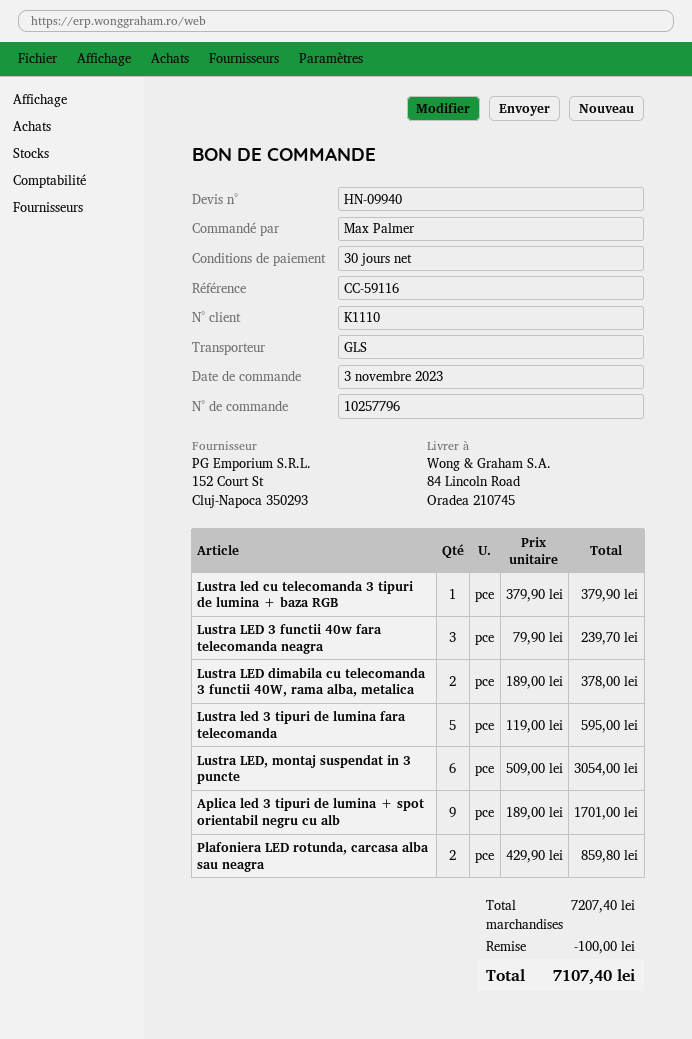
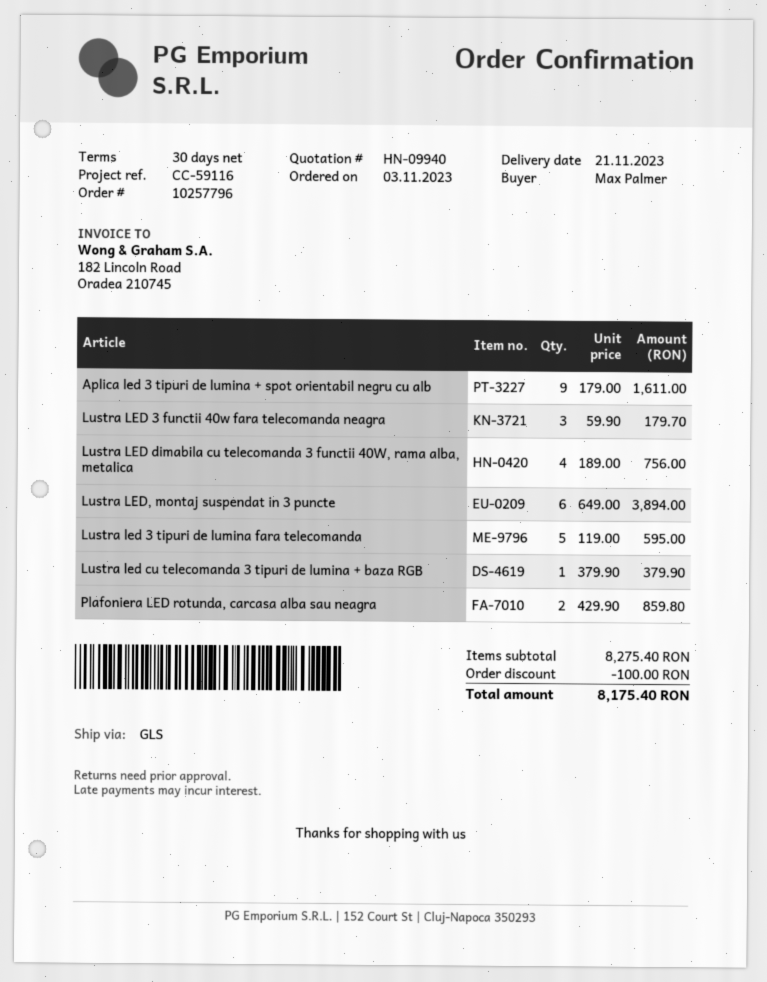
Lustra LED 3 functii 40w fara telecomanda neagra: 3 x 79.90 = 239.70 -> 3 x 59.90 = 179.70
Lustra LED dimabila cu telecomanda 3 functii 40W, rama alba, metalica: 2 x 189.00 = 378.00 -> 4 x 189.00 = 756.00
Lustra LED, montaj suspendat in 3 puncte: 6 x 509.00 = 3054.00 -> 6 x 649.00 = 3894.00
Aplica led 3 tipuri de lumina + spot orientabil negru cu alb: 9 x 189.00 = 1701.00 -> 9 x 179.00 = 1611.00
subtotal: 7207.40 -> 8275.40
total: 7107.40 -> 8175.40

